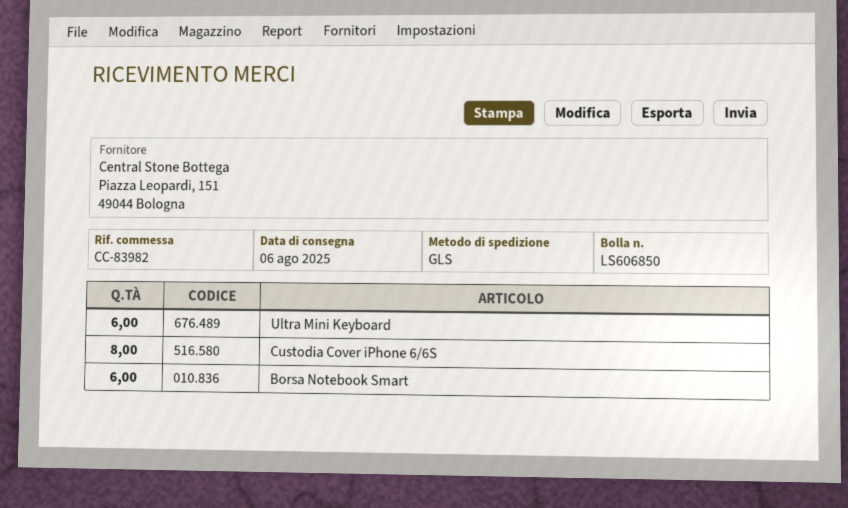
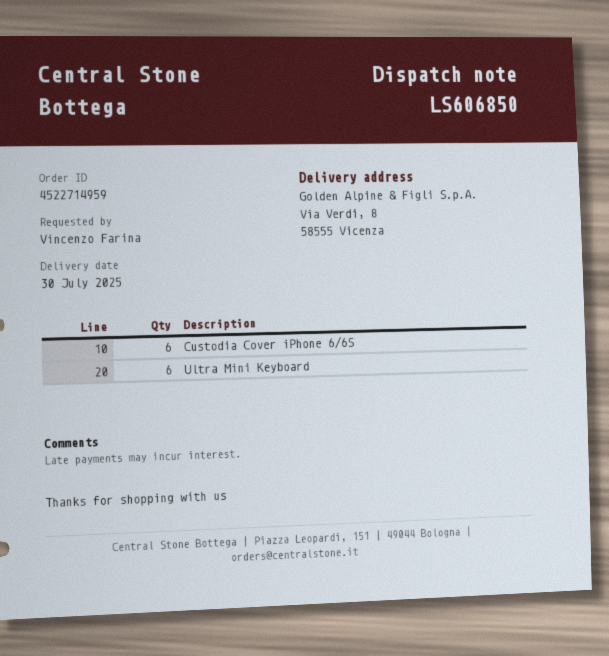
delivery date: 2025-08-06 -> 2025-07-30
Custodia Cover iPhone 6/6S: 8 -> 6
Borsa Notebook Smart: 6 -> none

